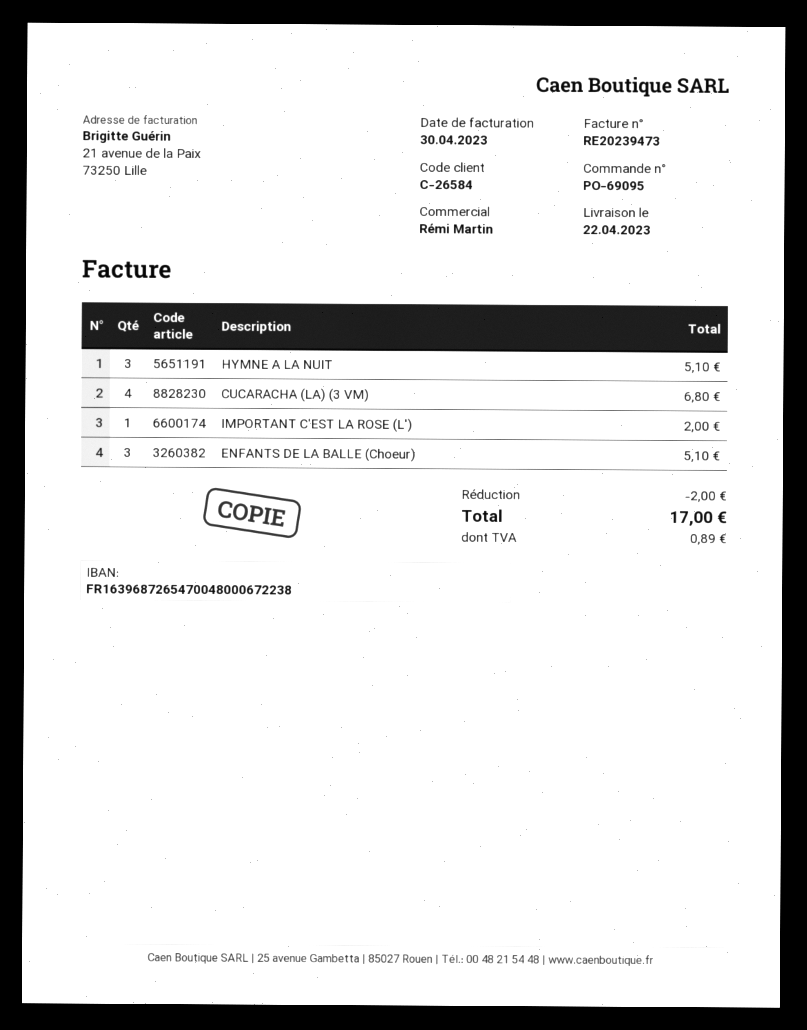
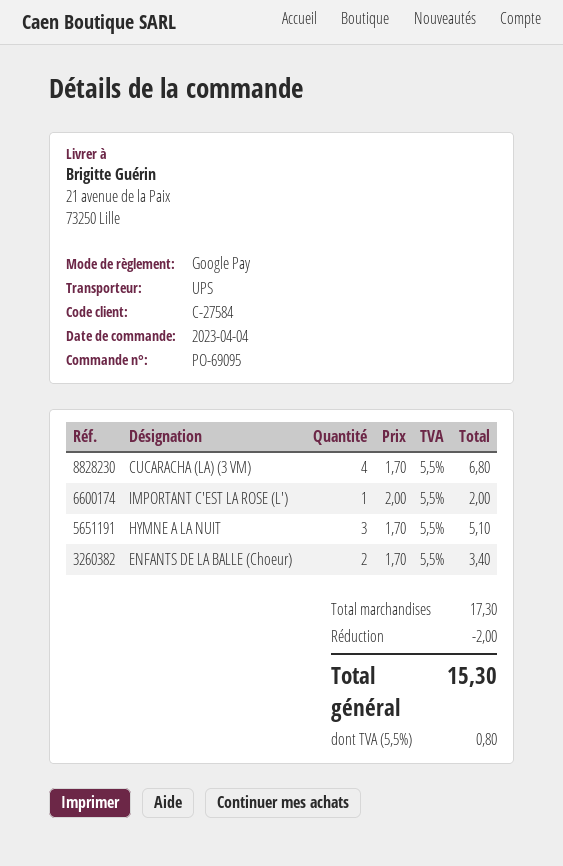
customer number: C-26584 -> C-27584
ENFANTS DE LA BALLE (Choeur): 3 for 5.10 -> 2 for 3.40
tax: 0.89 -> 0.80
total: 17.00 -> 15.30

